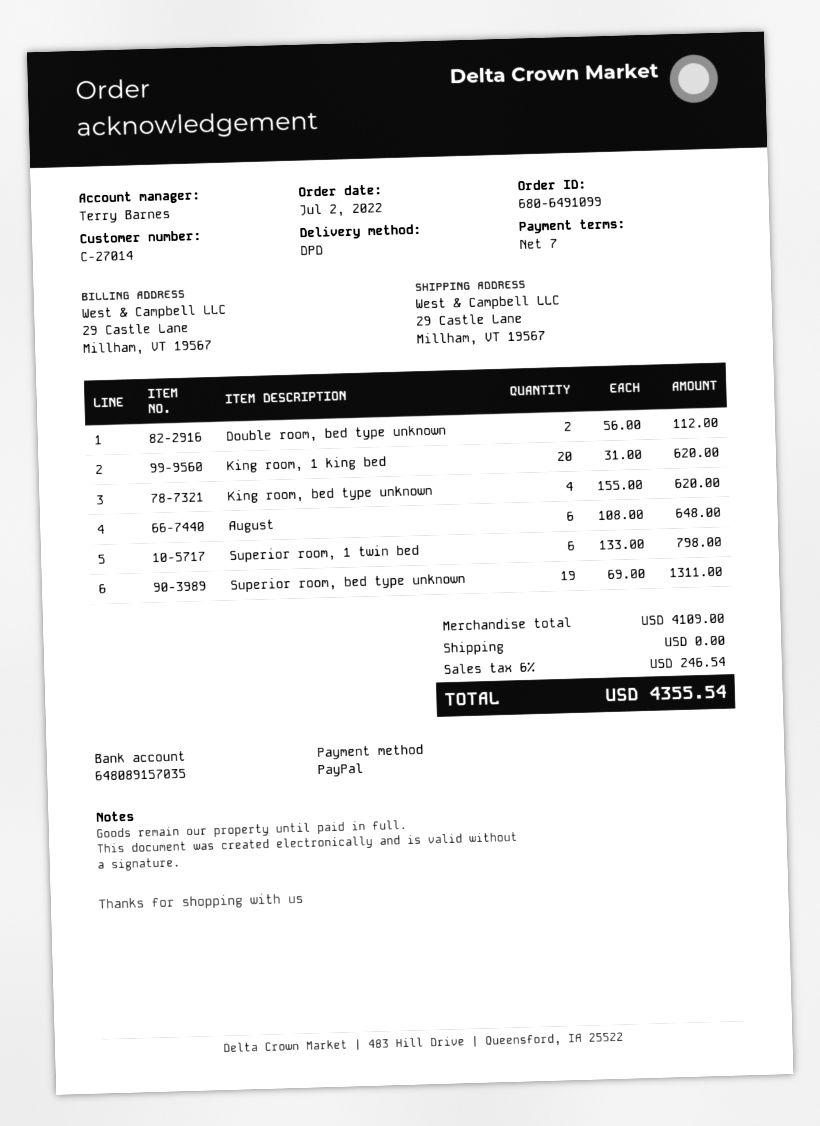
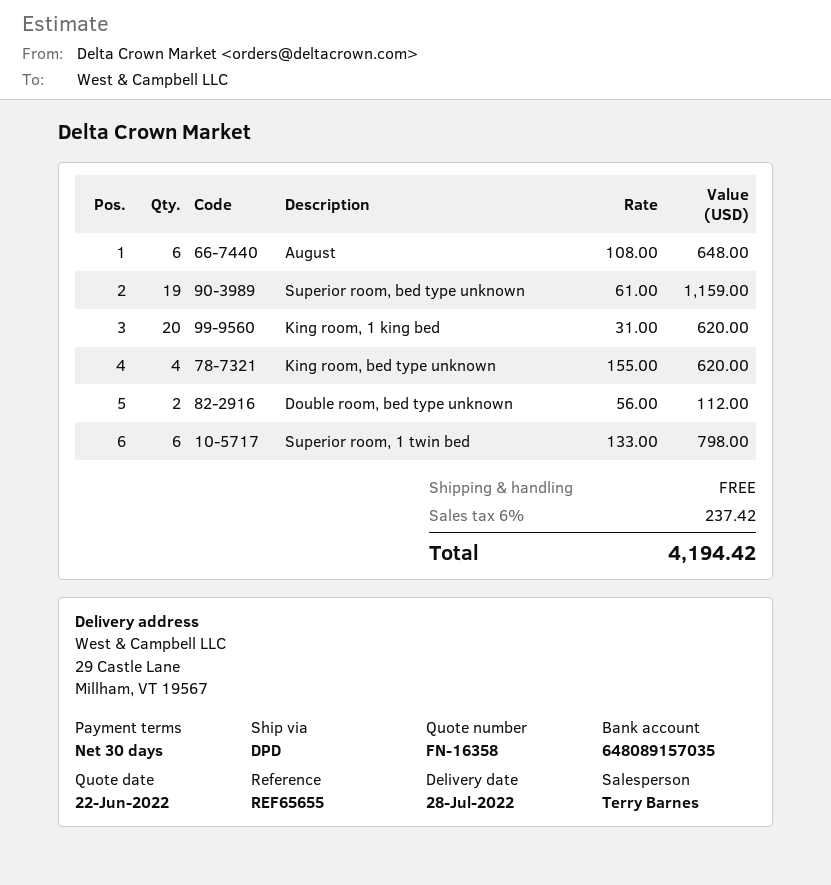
payment terms: 7 days -> 30 days
Superior room, bed type unknown: 19 x 69.00 = 1311.00 -> 19 x 61.00 = 1159.00
tax: 6% = 246.54 -> 6% = 237.42
total: 4355.54 -> 4194.42

